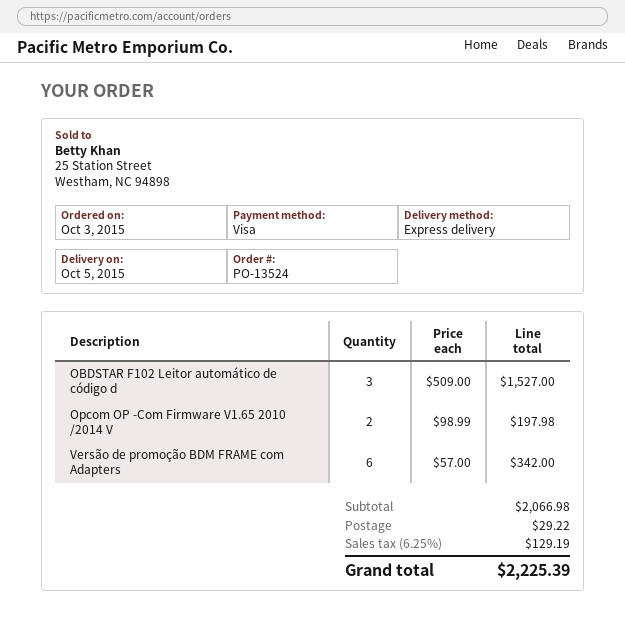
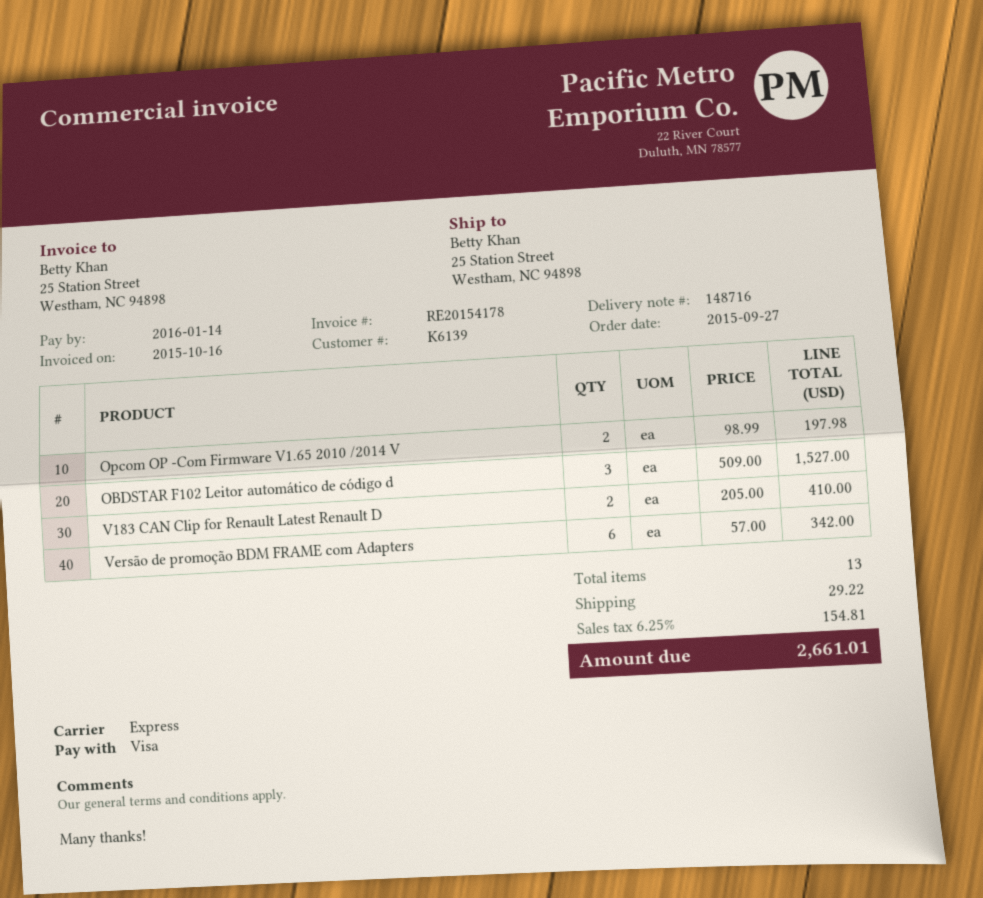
order date: 2015-10-03 -> 2015-09-27
V183 CAN Clip for Renault Latest Renault D: none -> 2 x 205.00 = 410.00
tax: 6.25% = 129.19 -> 6.25% = 154.81
total: 2225.39 -> 2661.01

